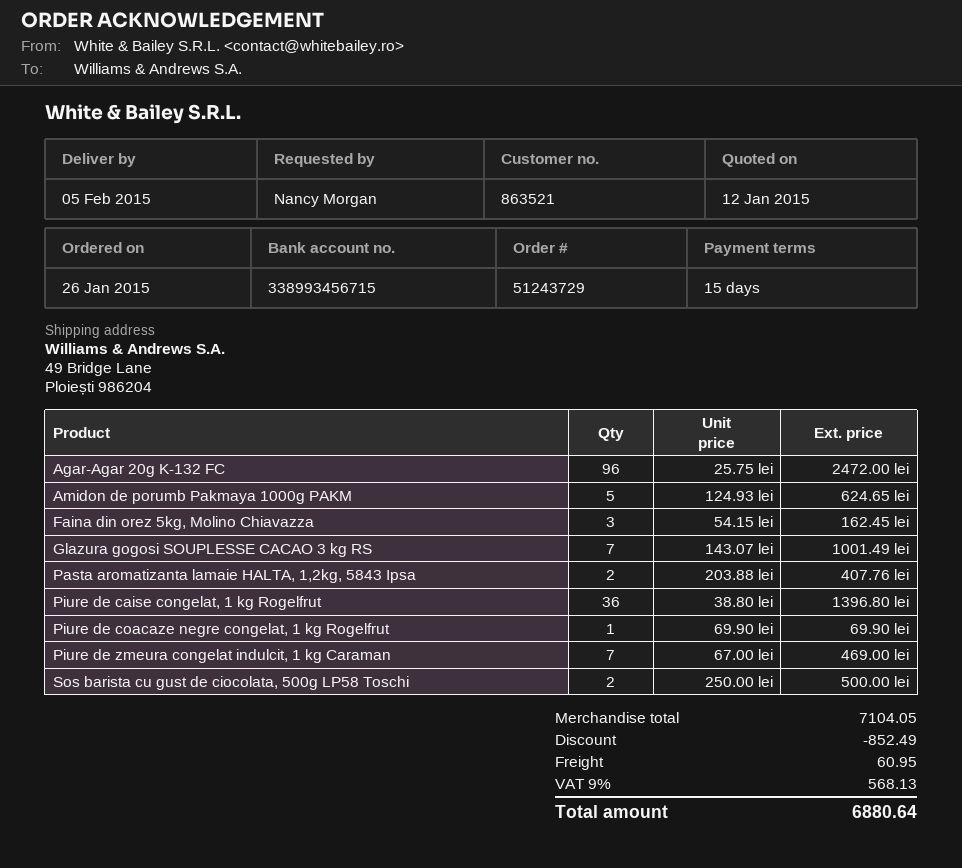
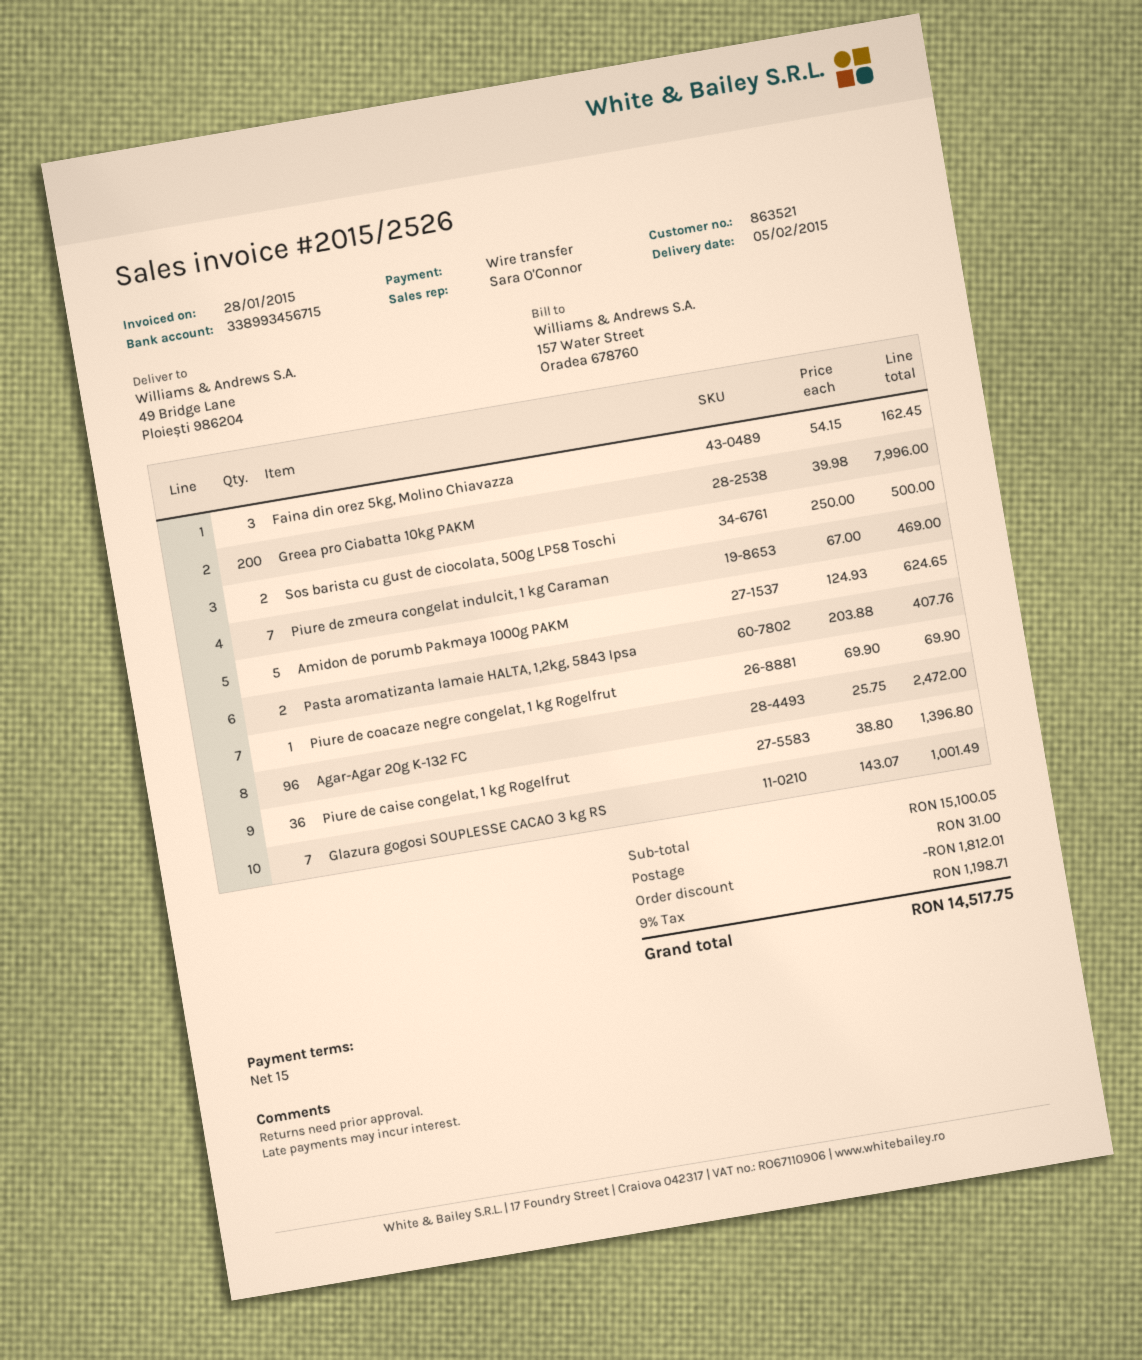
Greea pro Ciabatta 10kg PAKM: none -> 200 x 39.98 = 7996.00
subtotal: 7104.05 -> 15100.05
discount: 852.49 -> 1812.01
shipping: 60.95 -> 31.00
tax: 9% = 568.13 -> 9% = 1198.71
total: 6880.64 -> 14517.75

